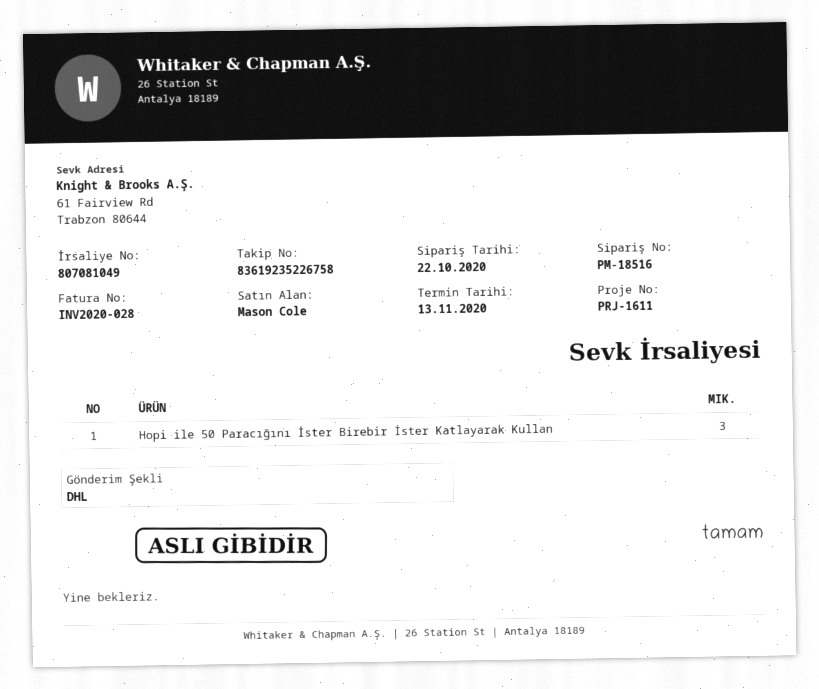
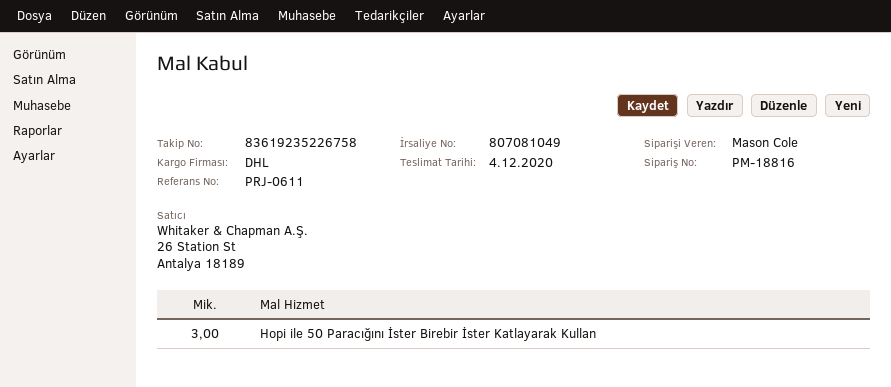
order number: PM-18516 -> PM-18816
delivery date: 2020-11-13 -> 2020-12-04
reference: PRJ-1611 -> PRJ-0611

